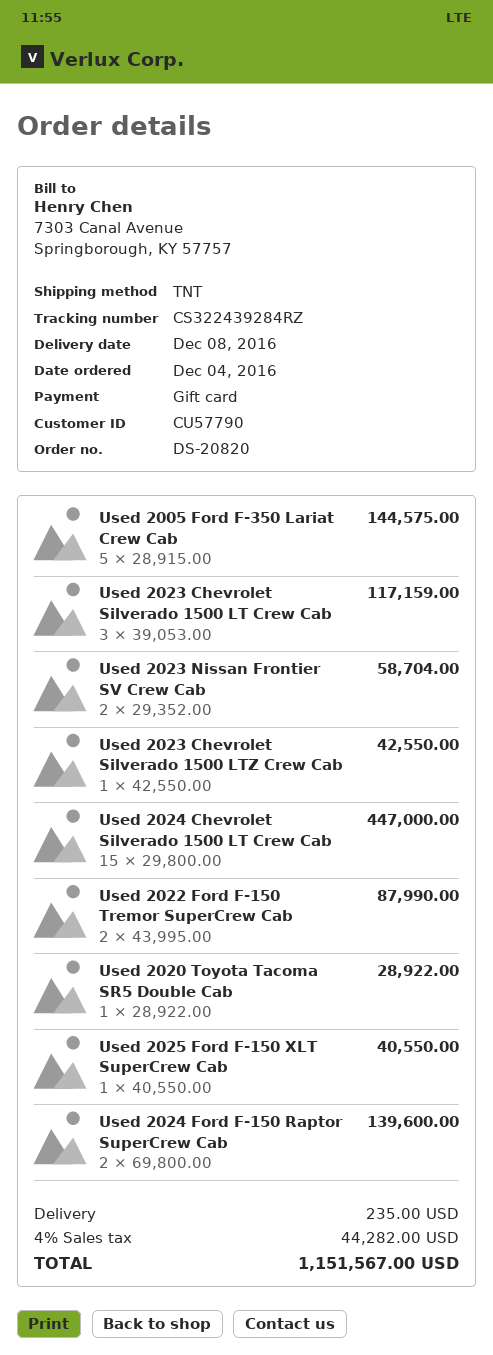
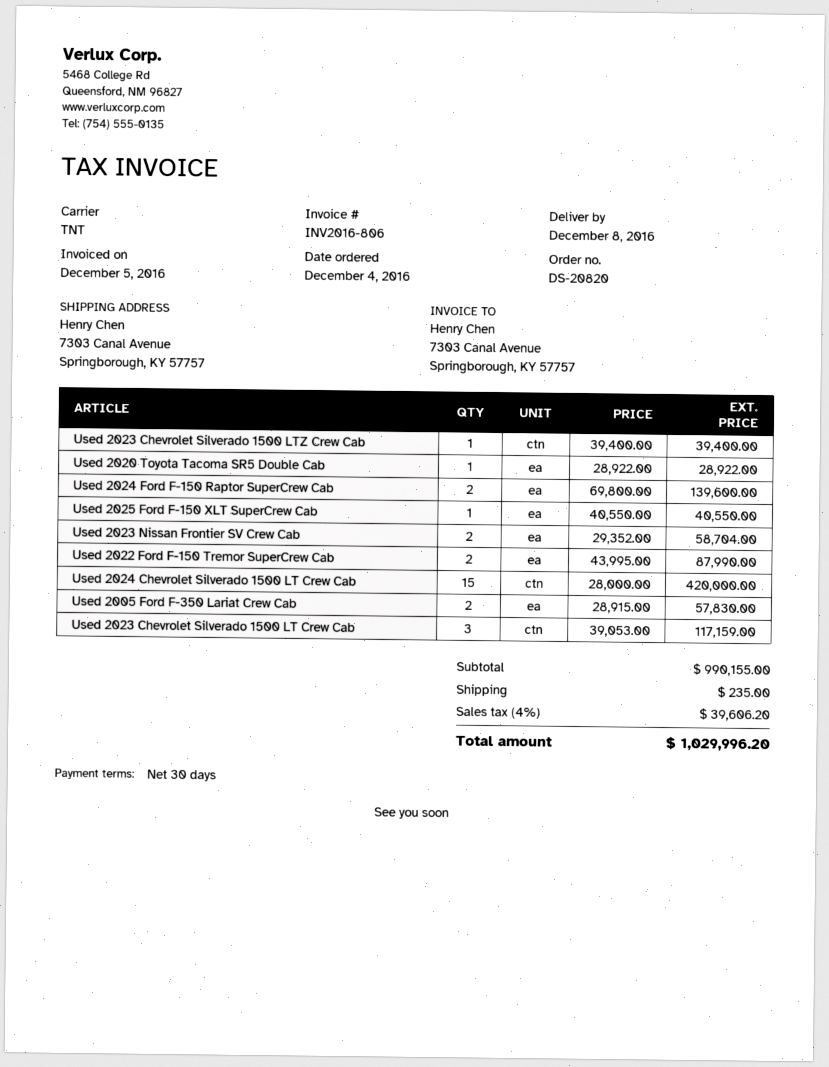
Used 2005 Ford F-350 Lariat Crew Cab: 5 x 28915.00 = 144575.00 -> 2 x 28915.00 = 57830.00
Used 2023 Chevrolet Silverado 1500 LTZ Crew Cab: 1 x 42550.00 = 42550.00 -> 1 x 39400.00 = 39400.00
Used 2024 Chevrolet Silverado 1500 LT Crew Cab: 15 x 29800.00 = 447000.00 -> 15 x 28000.00 = 420000.00
tax: 4% = 44282.00 -> 4% = 39606.20
total: 1151567.00 -> 1029996.20

